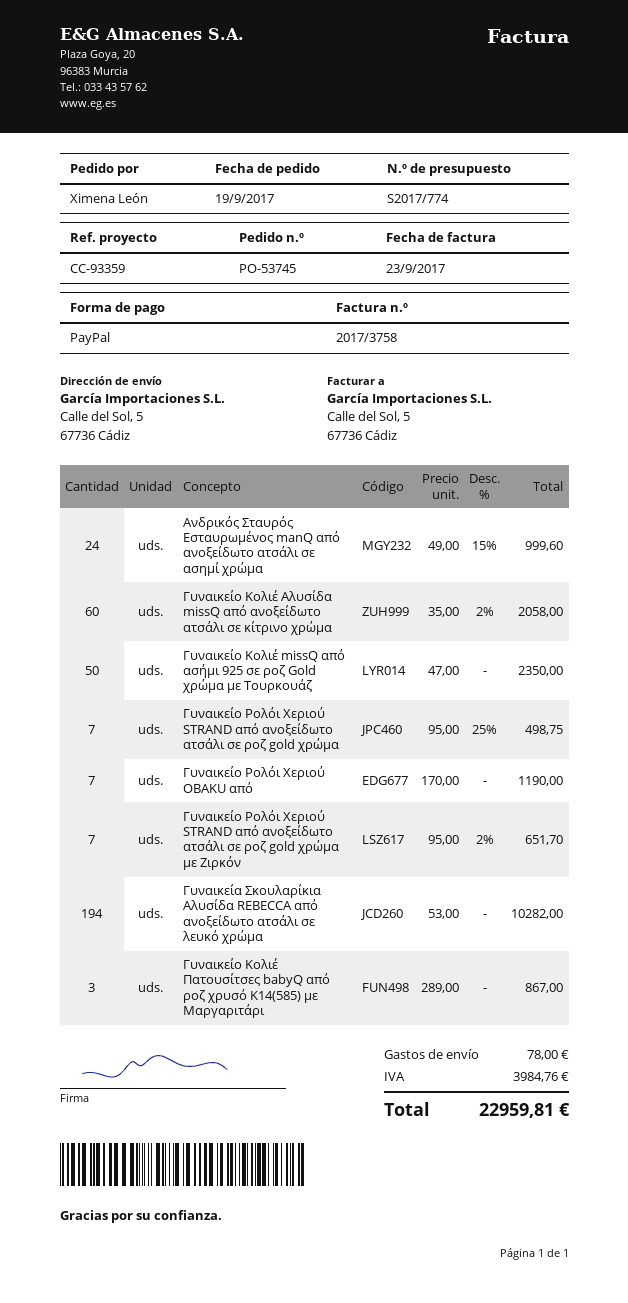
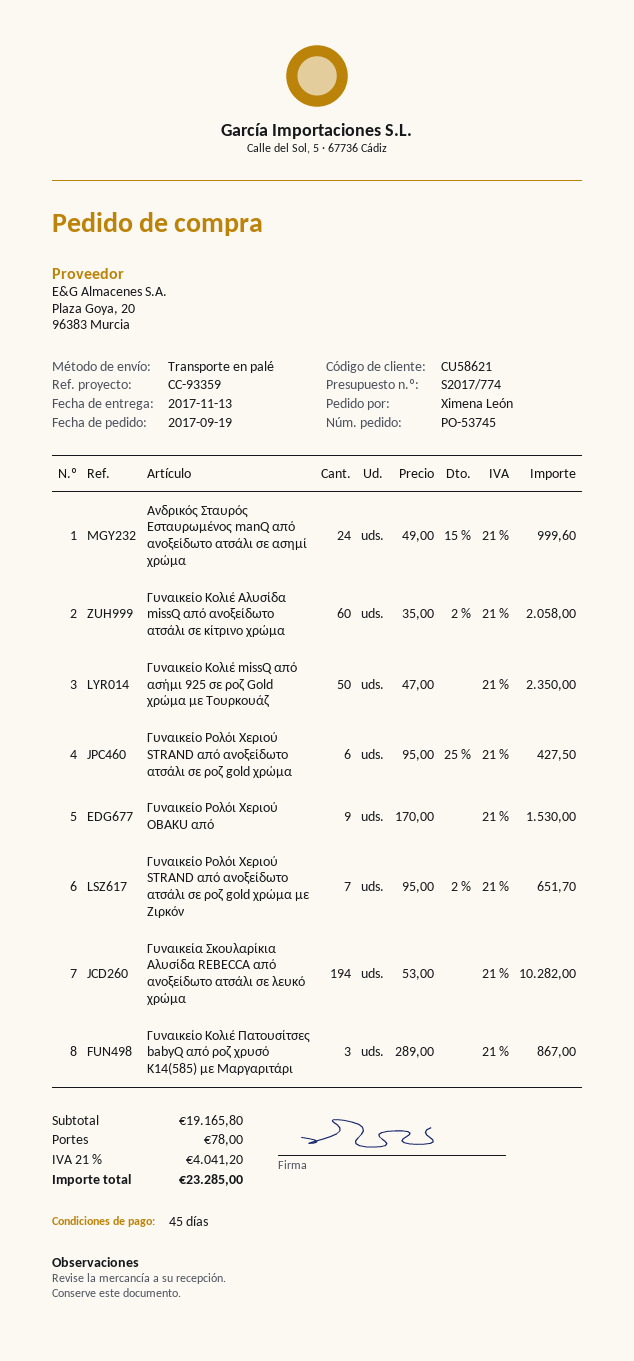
Γυναικείο Ρολόι Χεριού STRAND από ανοξείδωτο ατσάλι σε ροζ gold χρώμα: 7 x 95.00 - 25% = 498.75 -> 6 x 95.00 - 25% = 427.50
Γυναικείο Ρολόι Χεριού OBAKU από: 7 x 170.00 = 1190.00 -> 9 x 170.00 = 1530.00
tax: 3984.76 -> 4041.20
total: 22959.81 -> 23285.00

